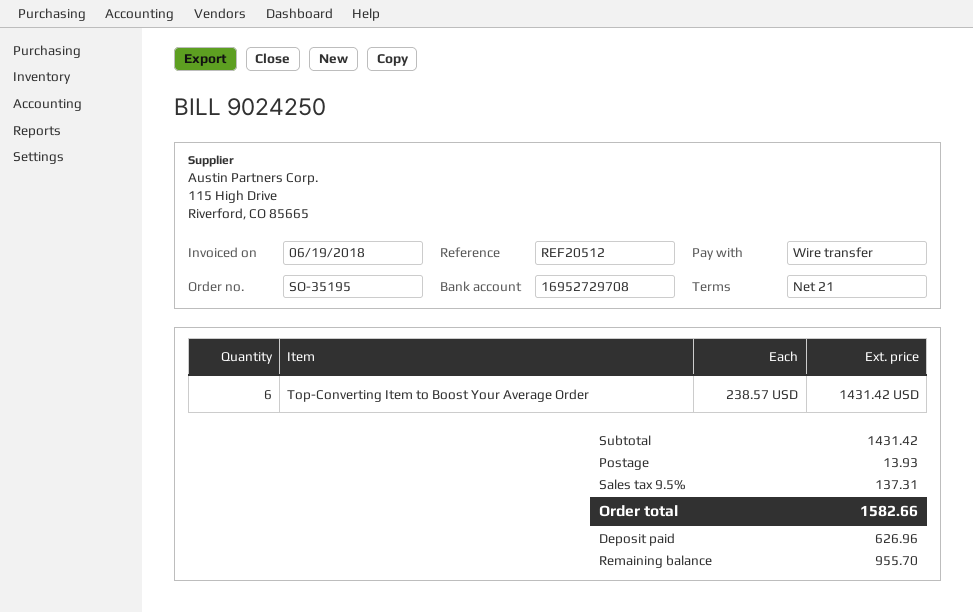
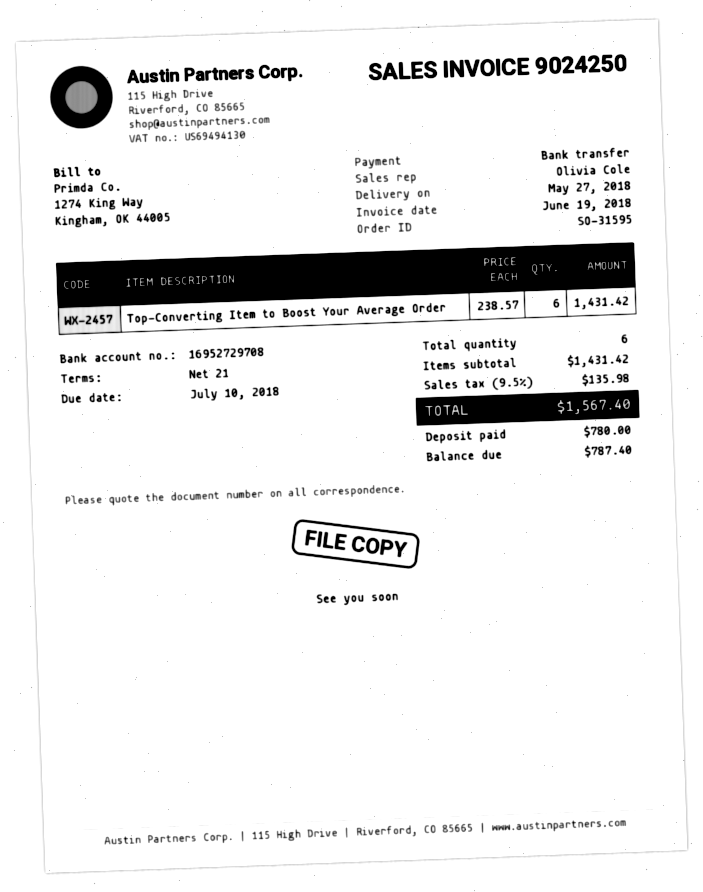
order number: SO-35195 -> SO-31595
shipping: 13.93 -> none
tax: 9.5% = 137.31 -> 9.5% = 135.98
total: 1582.66 -> 1567.40
deposit: 626.96 -> 780.00
balance: 955.70 -> 787.40

